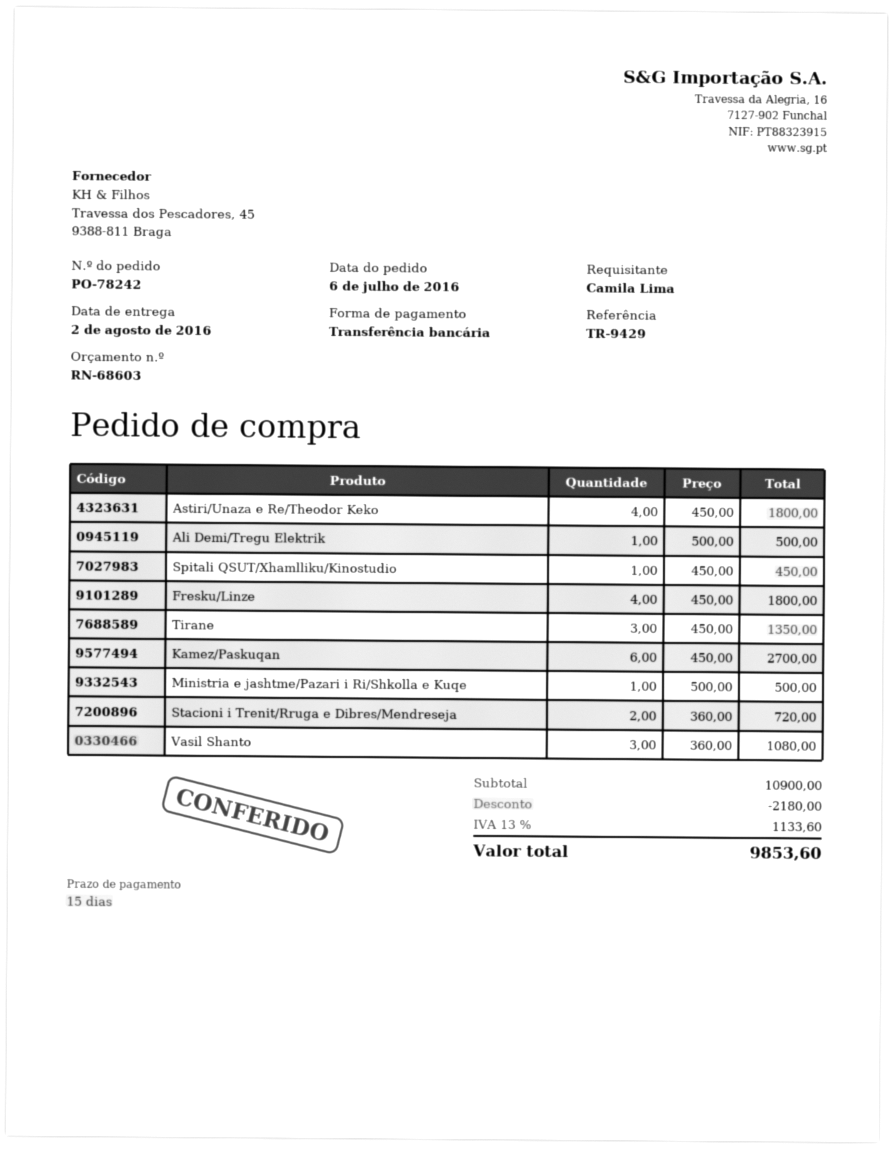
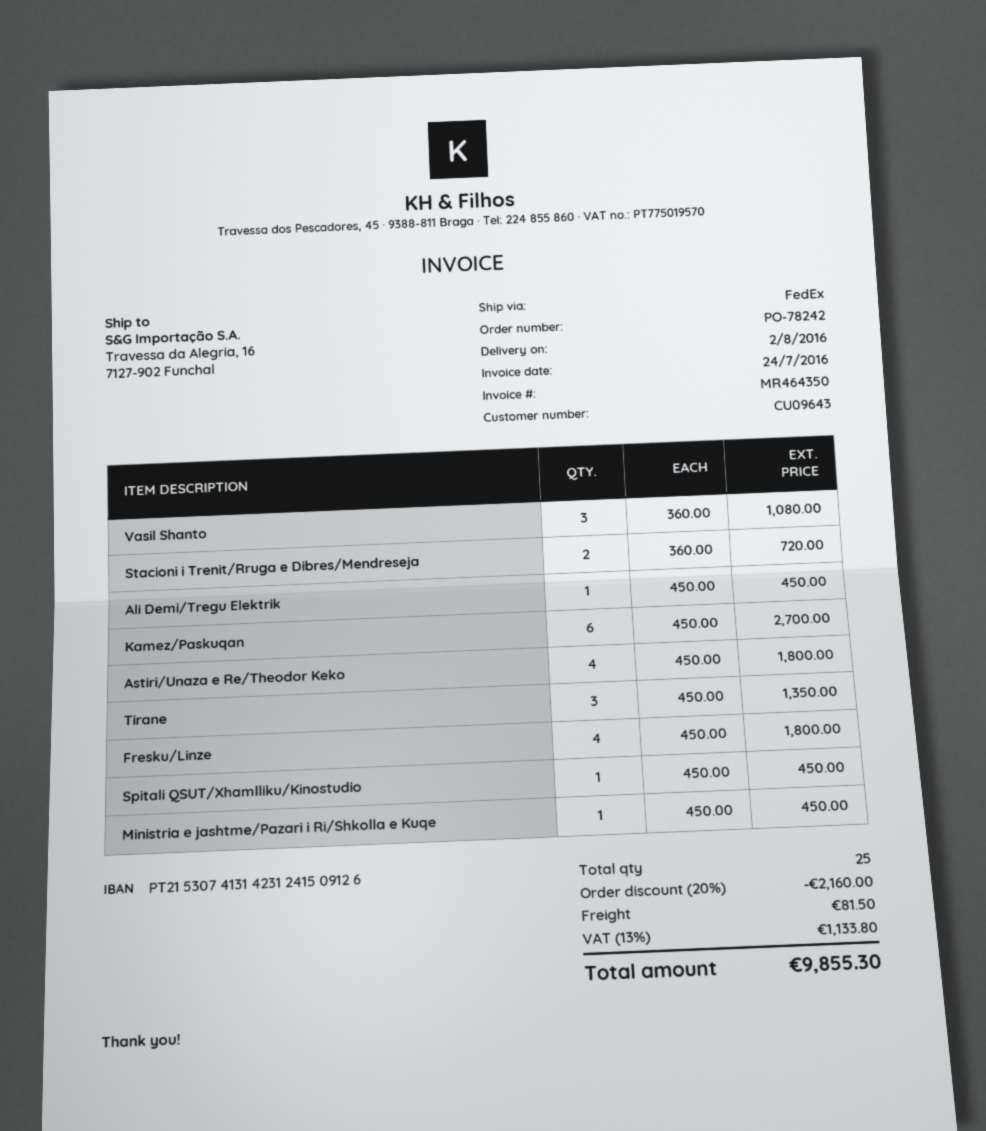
Ali Demi/Tregu Elektrik: 1 x 500.00 = 500.00 -> 1 x 450.00 = 450.00
Ministria e jashtme/Pazari i Ri/Shkolla e Kuqe: 1 x 500.00 = 500.00 -> 1 x 450.00 = 450.00
discount: 2180.00 -> 2160.00
shipping: none -> 81.50
tax: 13% = 1133.60 -> 13% = 1133.80
total: 9853.60 -> 9855.30

